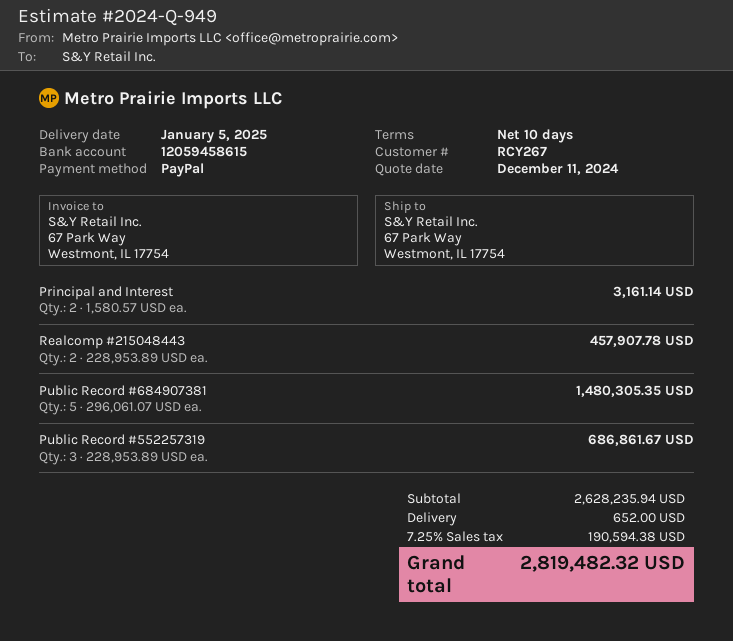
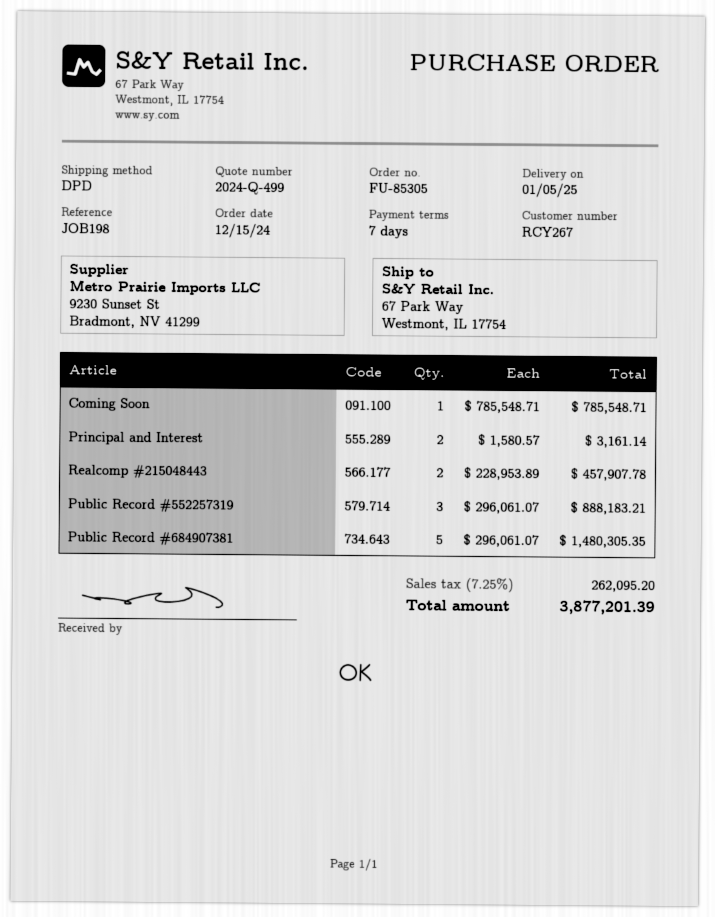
quote number: 2024-Q-949 -> 2024-Q-499
payment terms: 10 days -> 7 days
Public Record #552257319: 3 x 228953.89 = 686861.67 -> 3 x 296061.07 = 888183.21
Coming Soon: none -> 1 x 785548.71 = 785548.71
shipping: 652.00 -> none
tax: 7.25% = 190594.38 -> 7.25% = 262095.20
total: 2819482.32 -> 3877201.39

